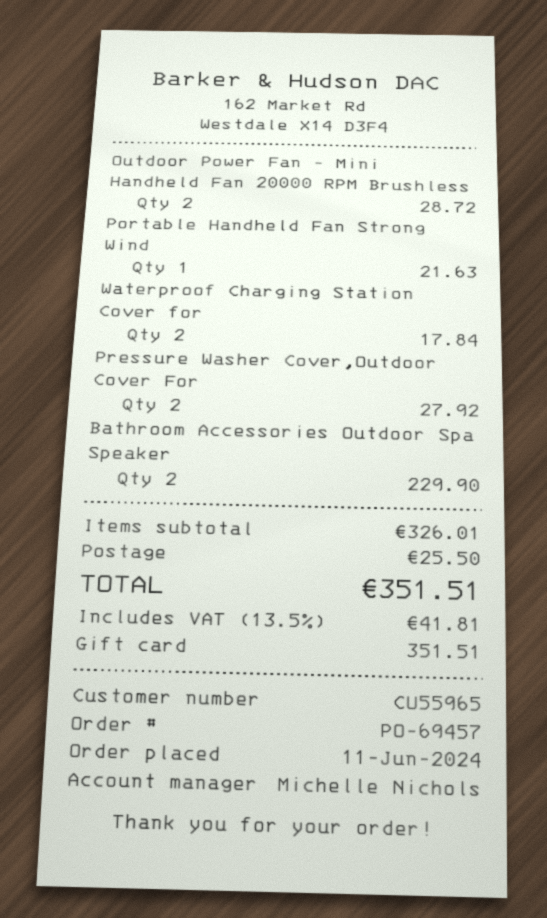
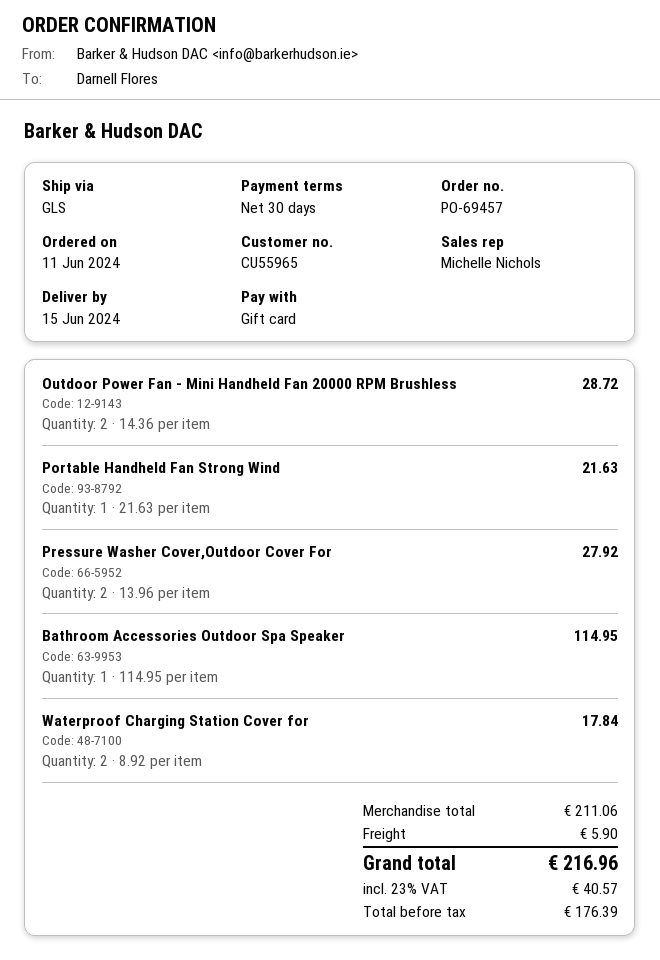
Bathroom Accessories Outdoor Spa Speaker: 2 for 229.90 -> 1 for 114.95
subtotal: 326.01 -> 211.06
shipping: 25.50 -> 5.90
tax: 13.5% = 41.81 -> 23% = 40.57
total: 351.51 -> 216.96

